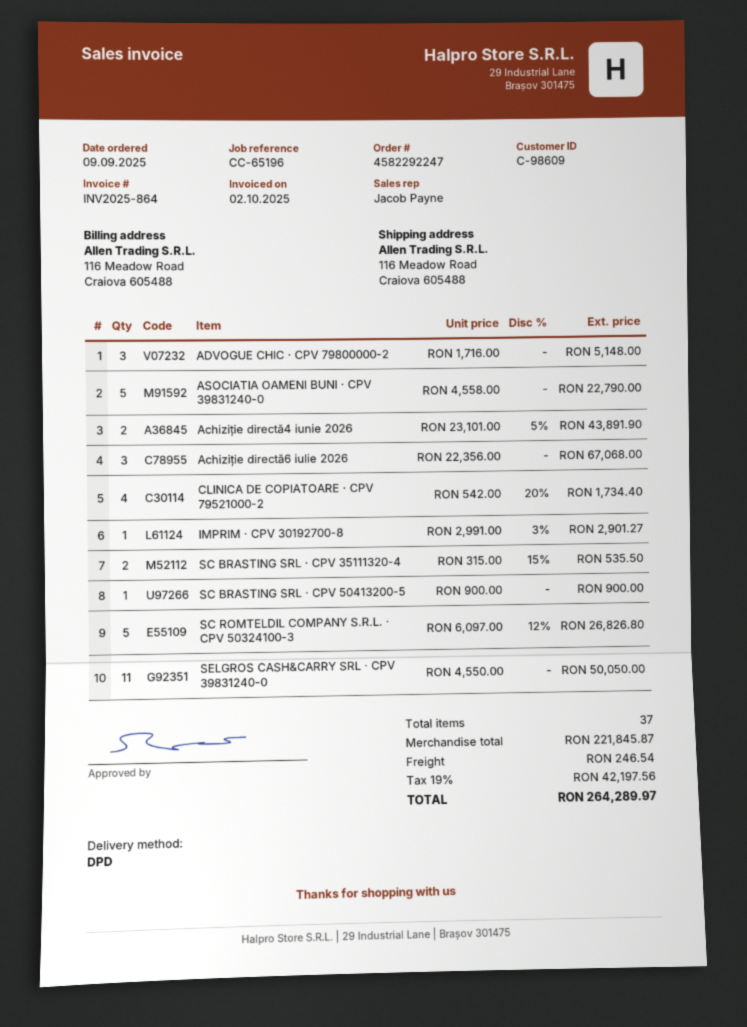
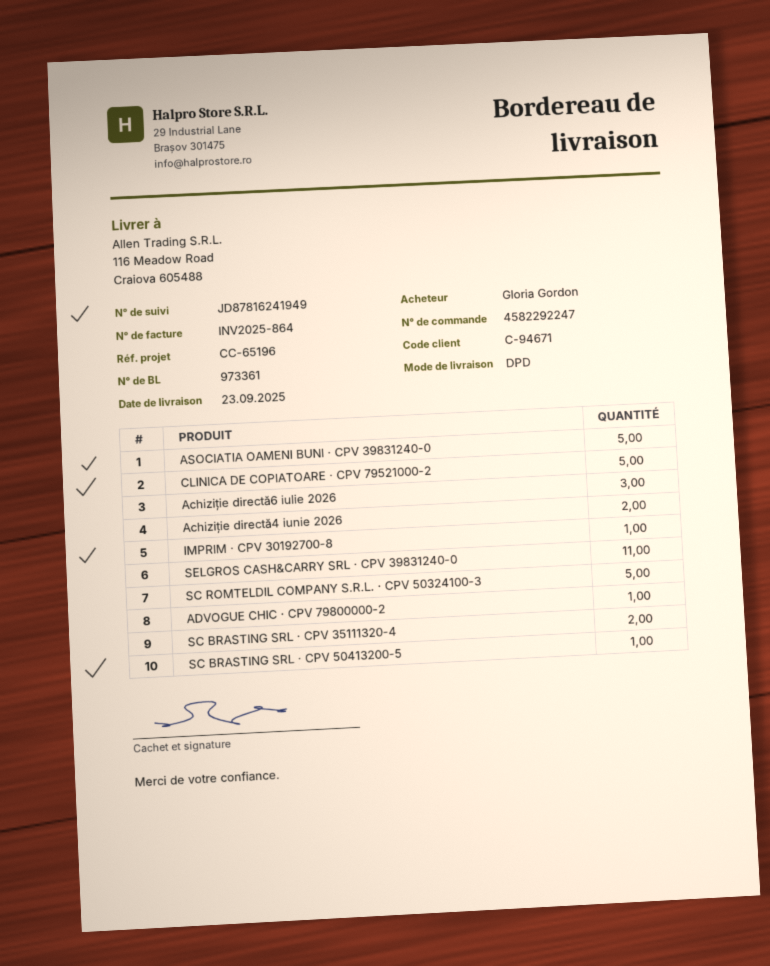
customer number: C-98609 -> C-94671
ADVOGUE CHIC · CPV 79800000-2: 3 -> 1
CLINICA DE COPIATOARE · CPV 79521000-2: 4 -> 5

